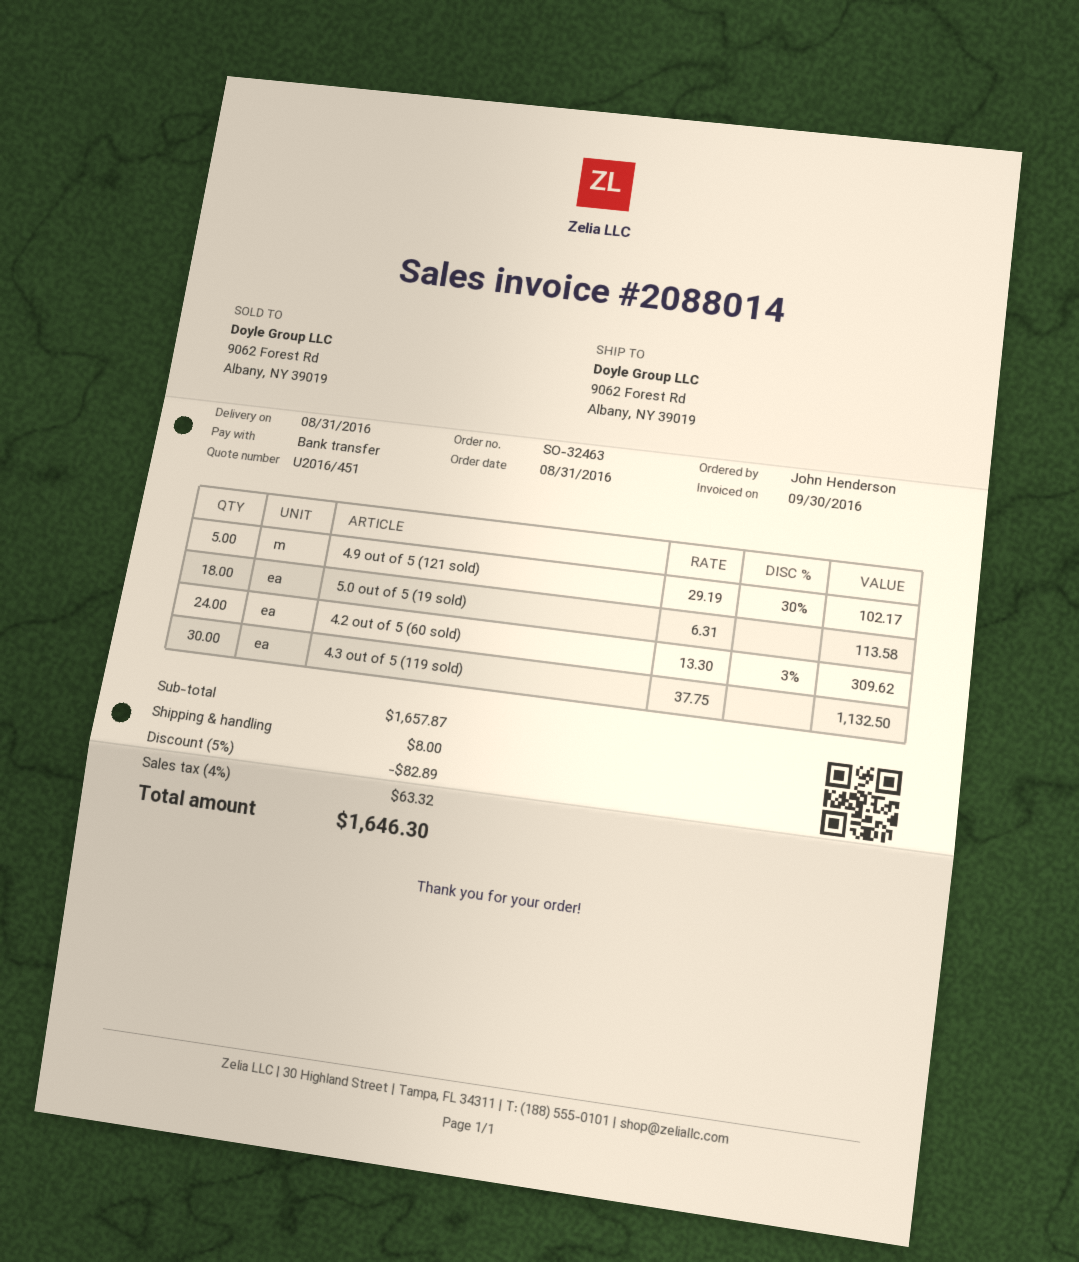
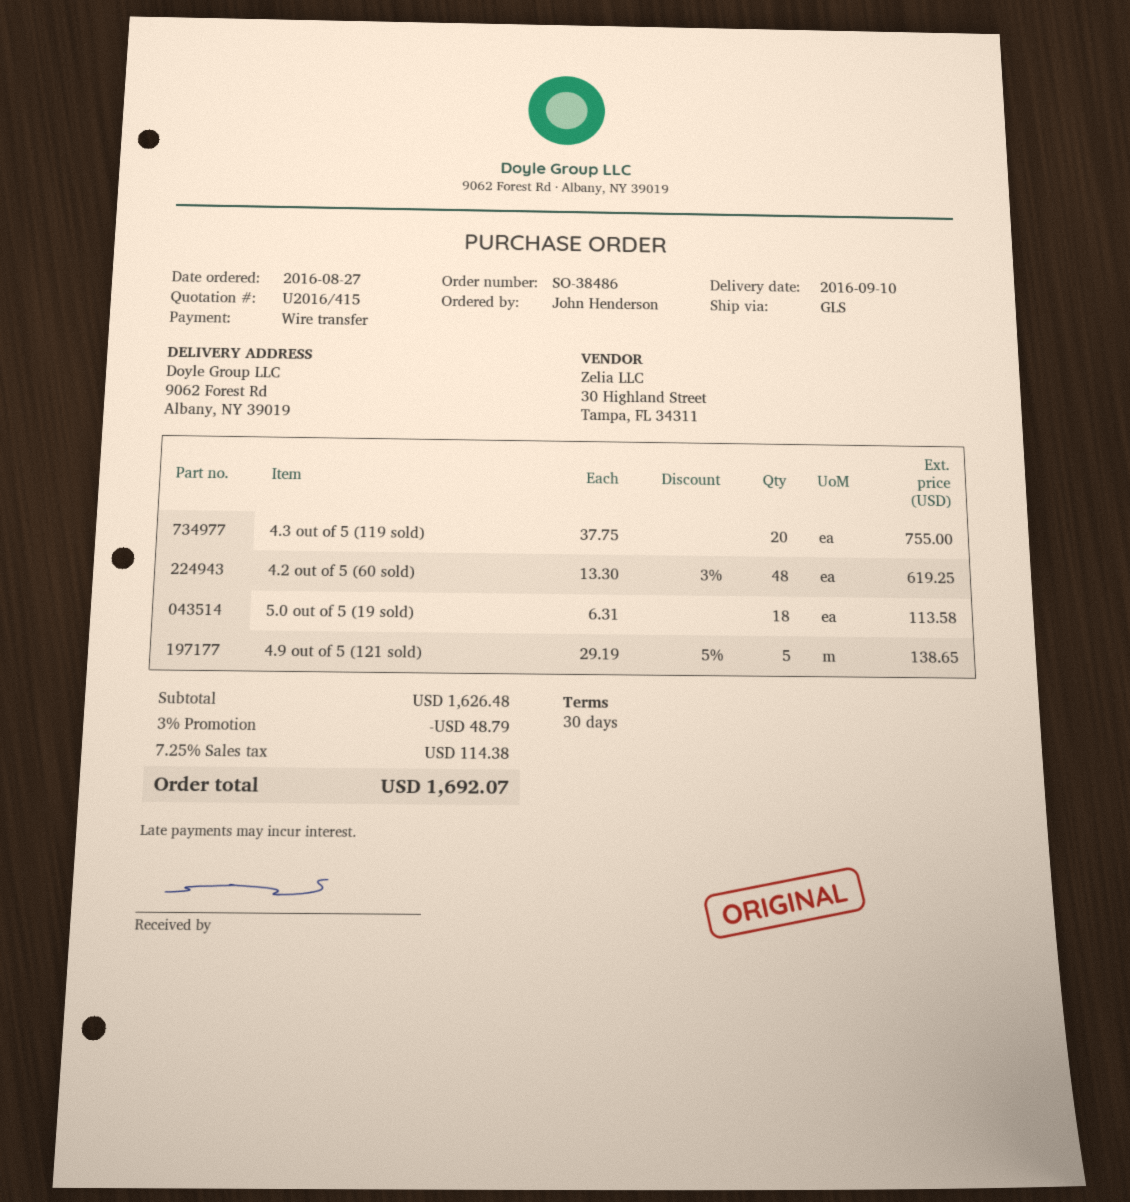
quote number: U2016/451 -> U2016/415
order number: SO-32463 -> SO-38486
order date: 2016-08-31 -> 2016-08-27
delivery date: 2016-08-31 -> 2016-09-10
4.9 out of 5 (121 sold): 5 x 29.19 - 30% = 102.17 -> 5 x 29.19 - 5% = 138.65
4.2 out of 5 (60 sold): 24 x 13.30 - 3% = 309.62 -> 48 x 13.30 - 3% = 619.25
4.3 out of 5 (119 sold): 30 x 37.75 = 1132.50 -> 20 x 37.75 = 755.00
subtotal: 1657.87 -> 1626.48
discount: 5% = 82.89 -> 3% = 48.79
shipping: 8.00 -> none
tax: 4% = 63.32 -> 7.25% = 114.38
total: 1646.30 -> 1692.07

